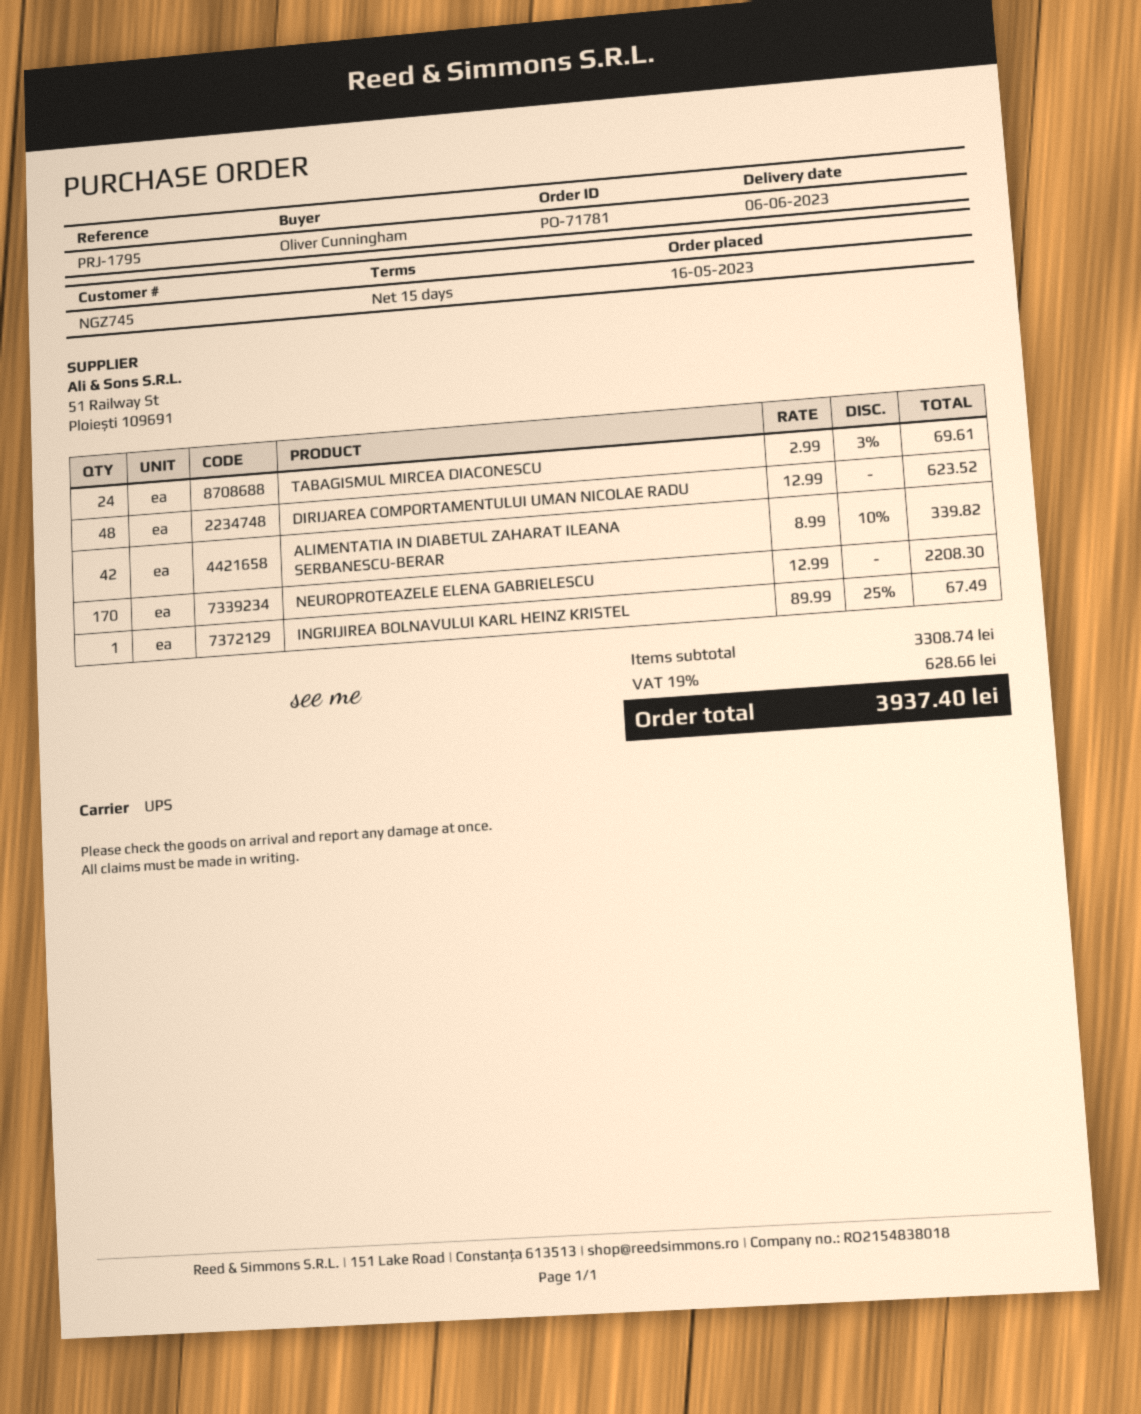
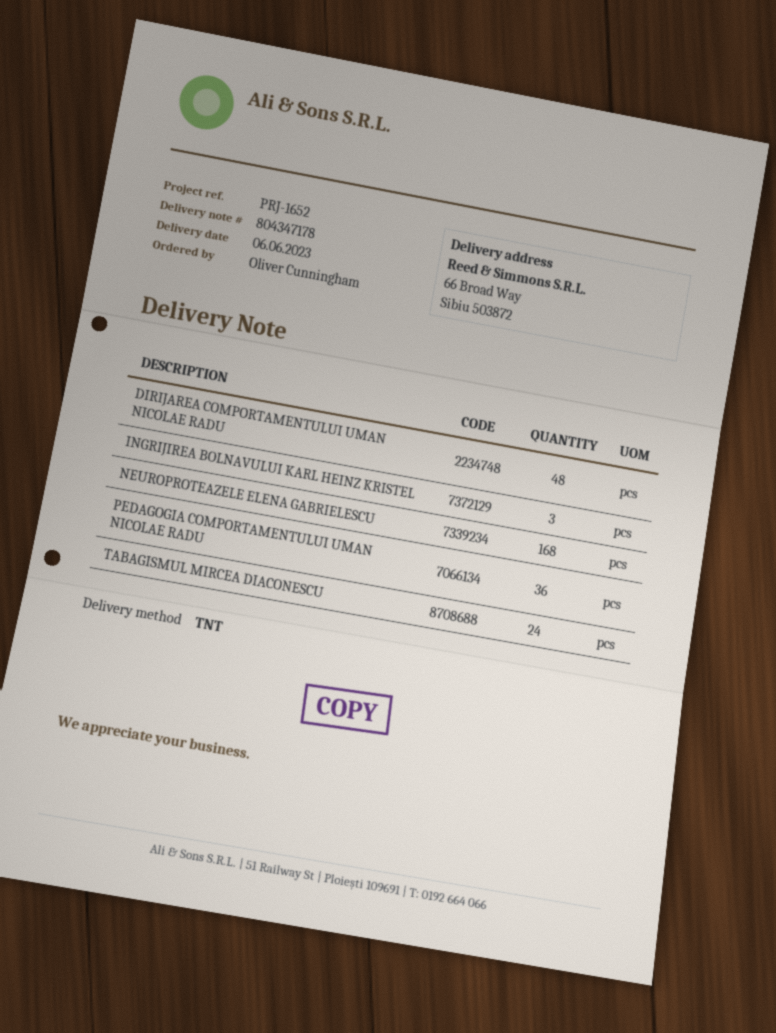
reference: PRJ-1795 -> PRJ-1652
shipping method: UPS -> TNT
ALIMENTATIA IN DIABETUL ZAHARAT ILEANA SERBANESCU-BERAR: 42 -> none
NEUROPROTEAZELE ELENA GABRIELESCU: 170 -> 168
INGRIJIREA BOLNAVULUI KARL HEINZ KRISTEL: 1 -> 3
PEDAGOGIA COMPORTAMENTULUI UMAN NICOLAE RADU: none -> 36

